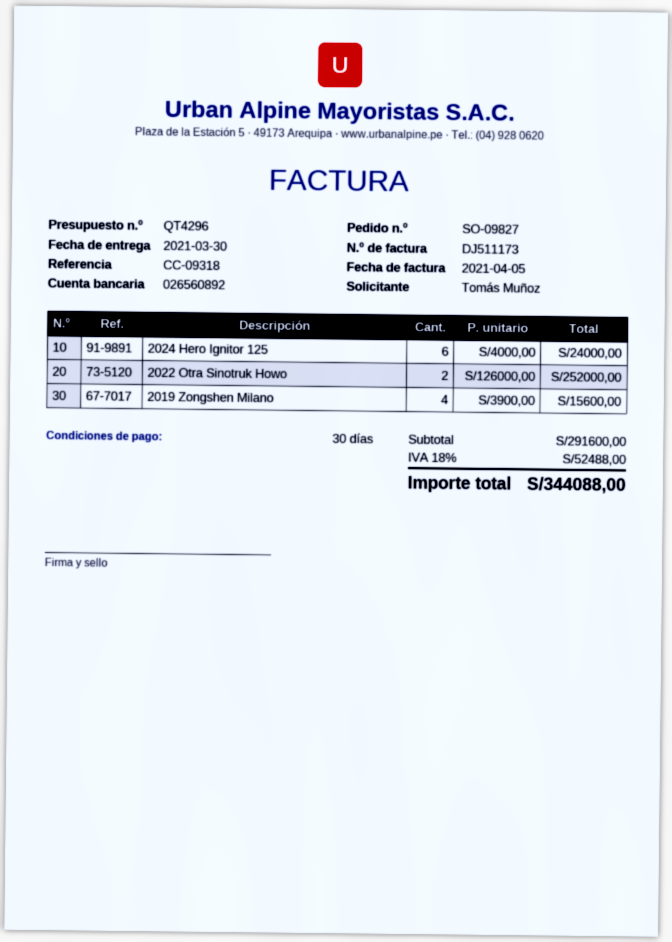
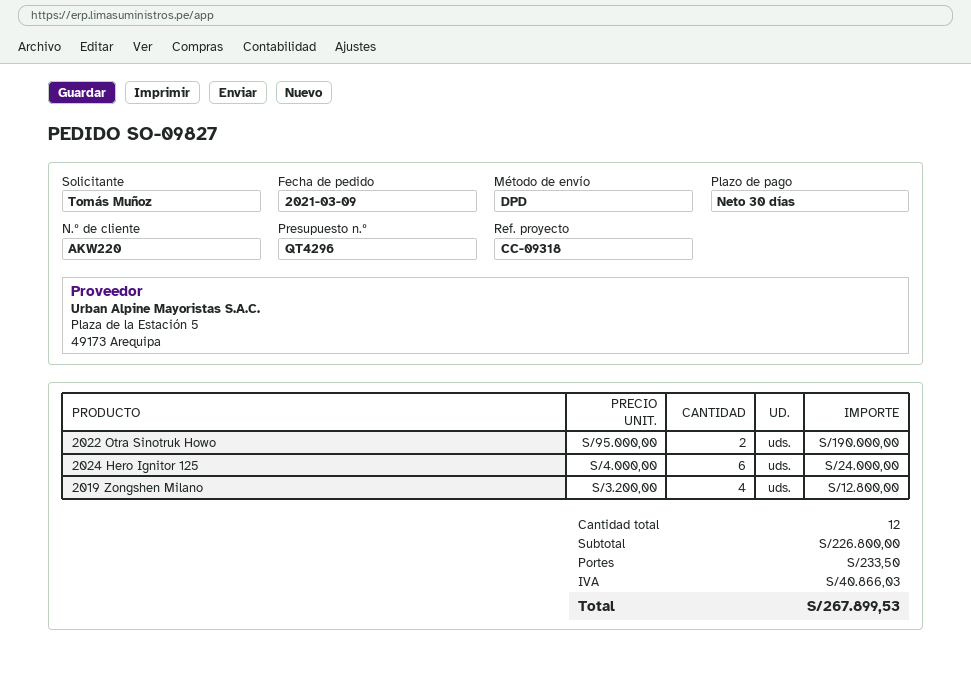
2022 Otra Sinotruk Howo: 2 x 126000.00 = 252000.00 -> 2 x 95000.00 = 190000.00
2019 Zongshen Milano: 4 x 3900.00 = 15600.00 -> 4 x 3200.00 = 12800.00
subtotal: 291600.00 -> 226800.00
shipping: none -> 233.50
tax: 52488.00 -> 40866.03
total: 344088.00 -> 267899.53

